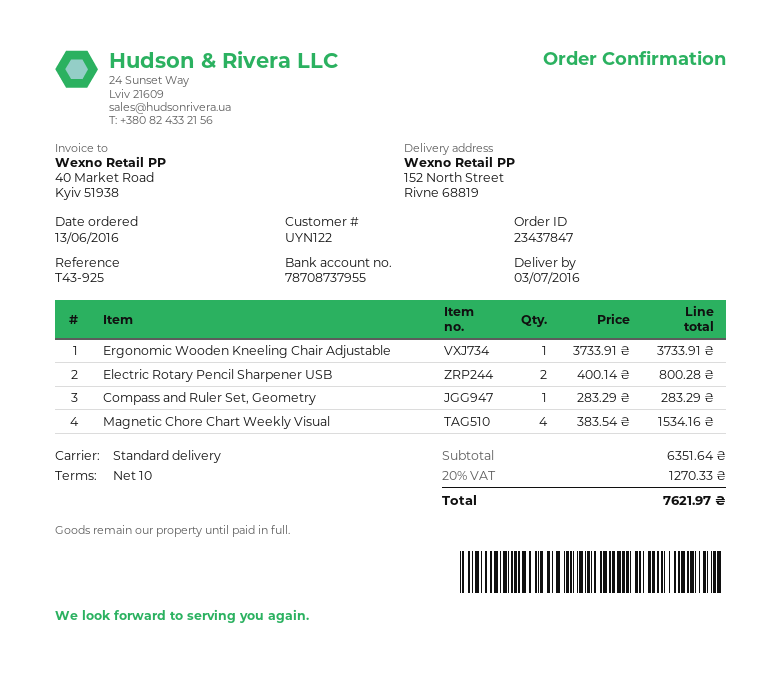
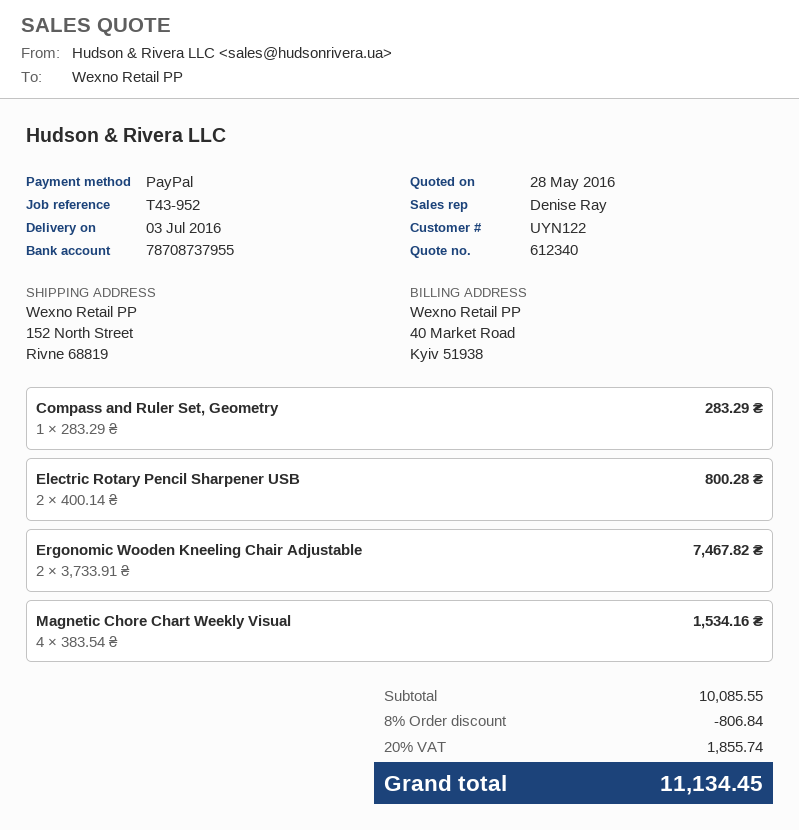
reference: T43-925 -> T43-952
Ergonomic Wooden Kneeling Chair Adjustable: 1 x 3733.91 = 3733.91 -> 2 x 3733.91 = 7467.82
subtotal: 6351.64 -> 10085.55
discount: none -> 8% = 806.84
tax: 20% = 1270.33 -> 20% = 1855.74
total: 7621.97 -> 11134.45

